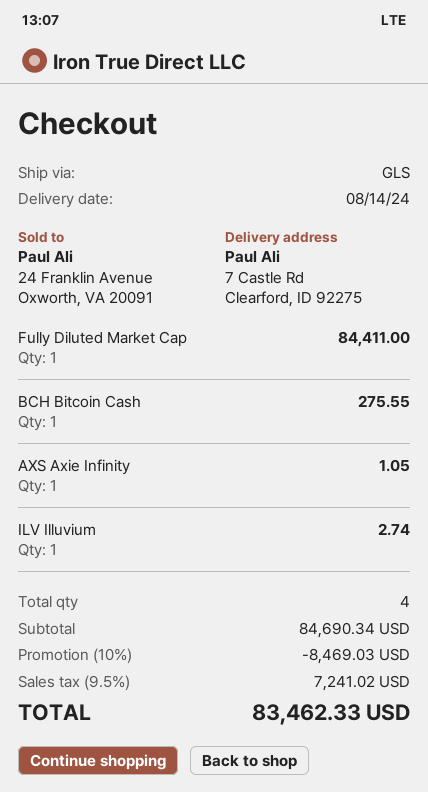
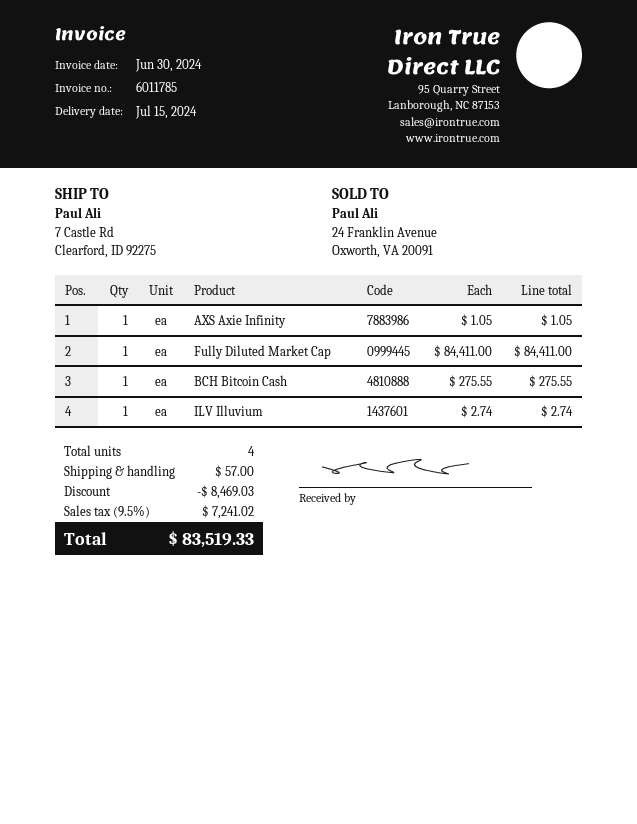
delivery date: 2024-08-14 -> 2024-07-15
shipping: none -> 57.00
total: 83462.33 -> 83519.33

